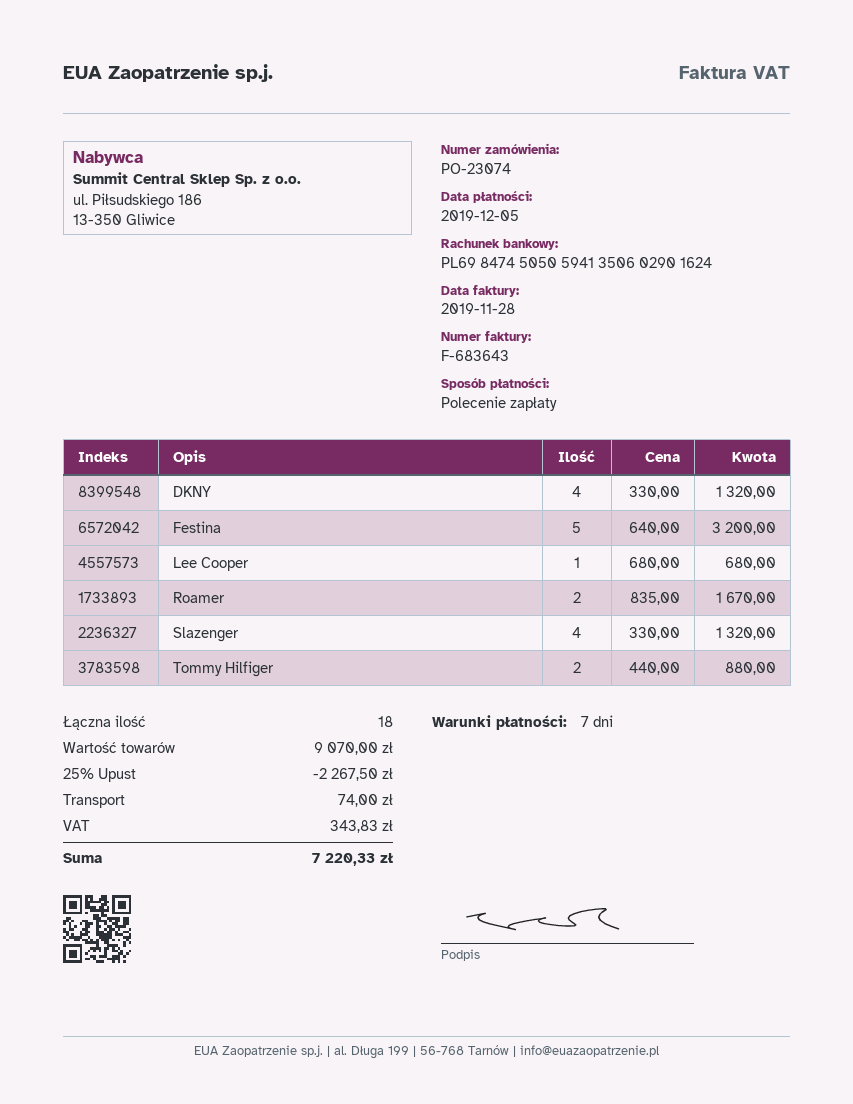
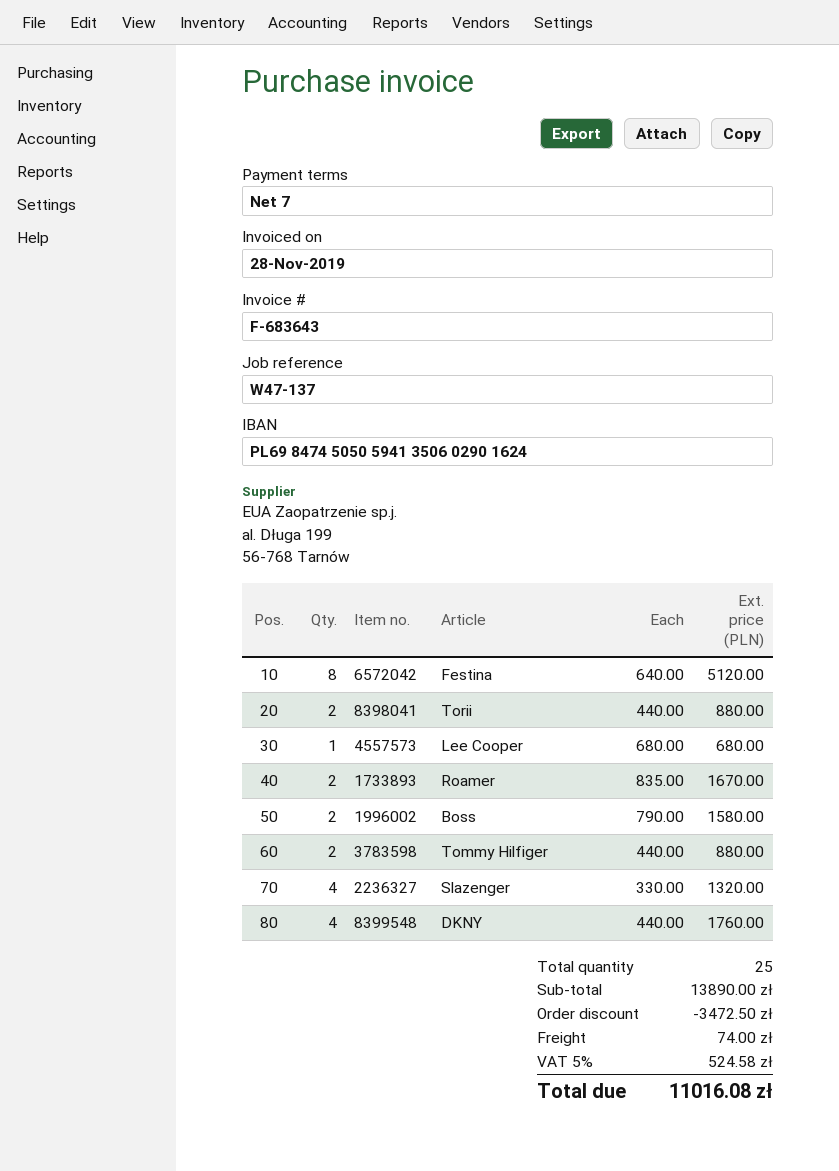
DKNY: 4 x 330.00 = 1320.00 -> 4 x 440.00 = 1760.00
Festina: 5 x 640.00 = 3200.00 -> 8 x 640.00 = 5120.00
Torii: none -> 2 x 440.00 = 880.00
Boss: none -> 2 x 790.00 = 1580.00
total quantity: 18 -> 25
subtotal: 9070.00 -> 13890.00
discount: 2267.50 -> 3472.50
tax: 343.83 -> 524.58
total: 7220.33 -> 11016.08

